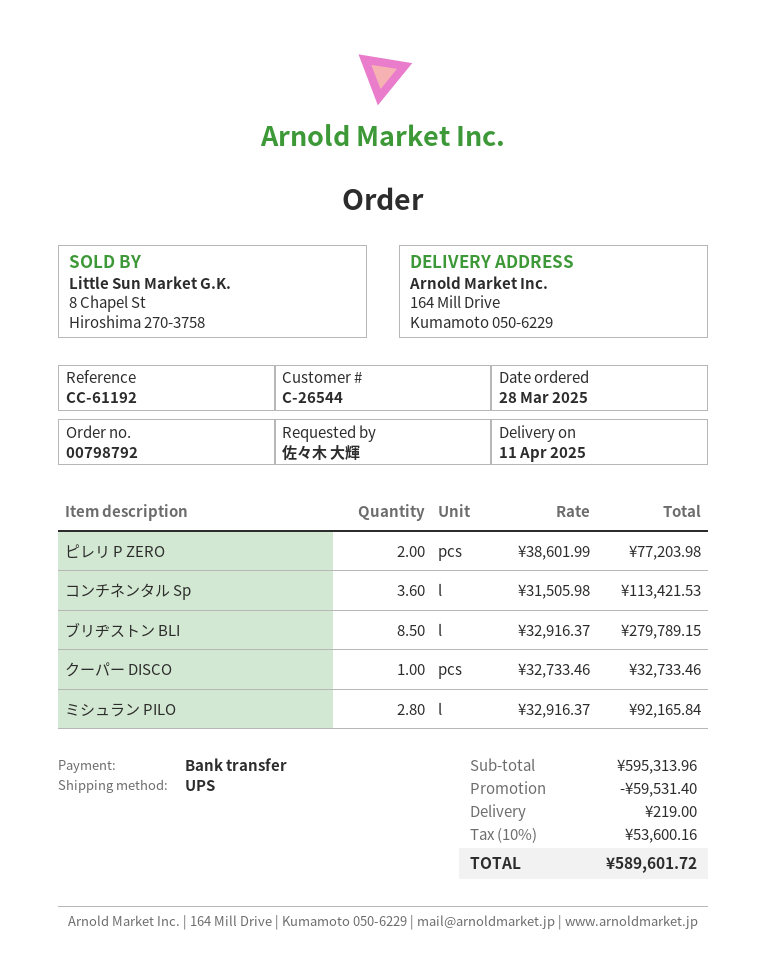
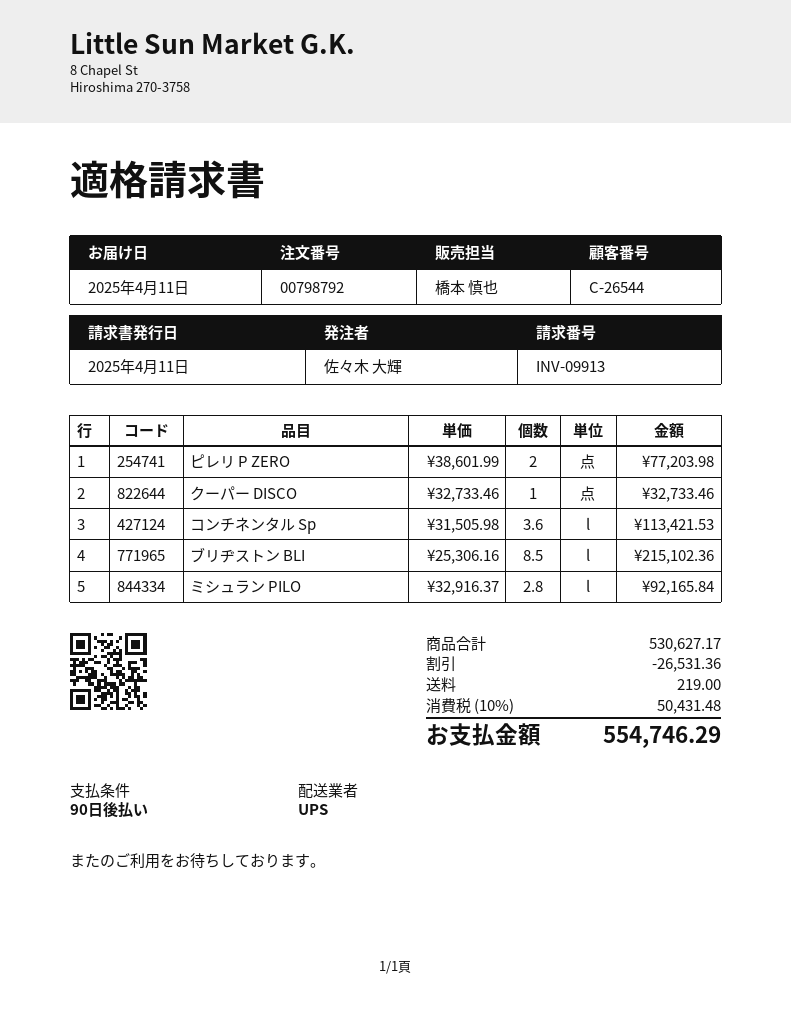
ブリヂストン BLI: 8.5 x 32916.37 = 279789.15 -> 8.5 x 25306.16 = 215102.36
subtotal: 595313.96 -> 530627.17
discount: 59531.40 -> 26531.36
tax: 10% = 53600.16 -> 10% = 50431.48
total: 589601.72 -> 554746.29

